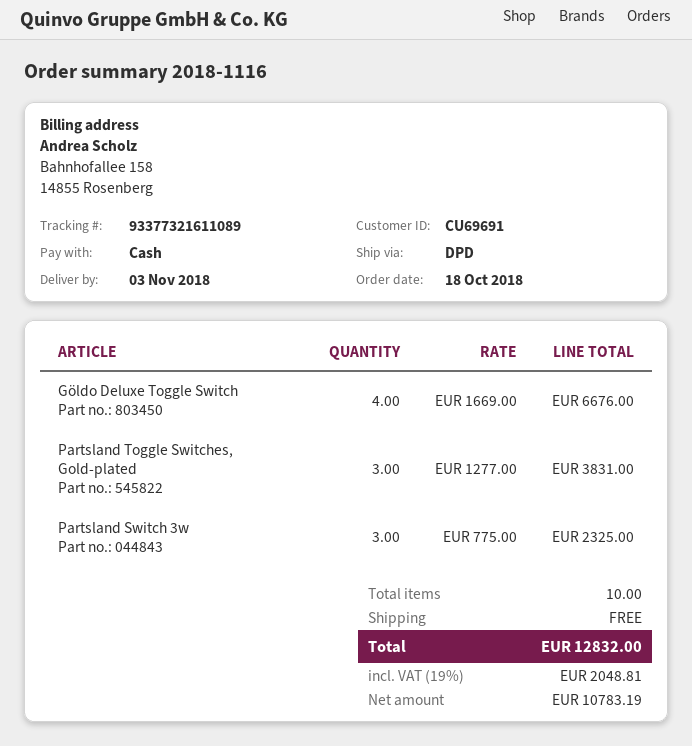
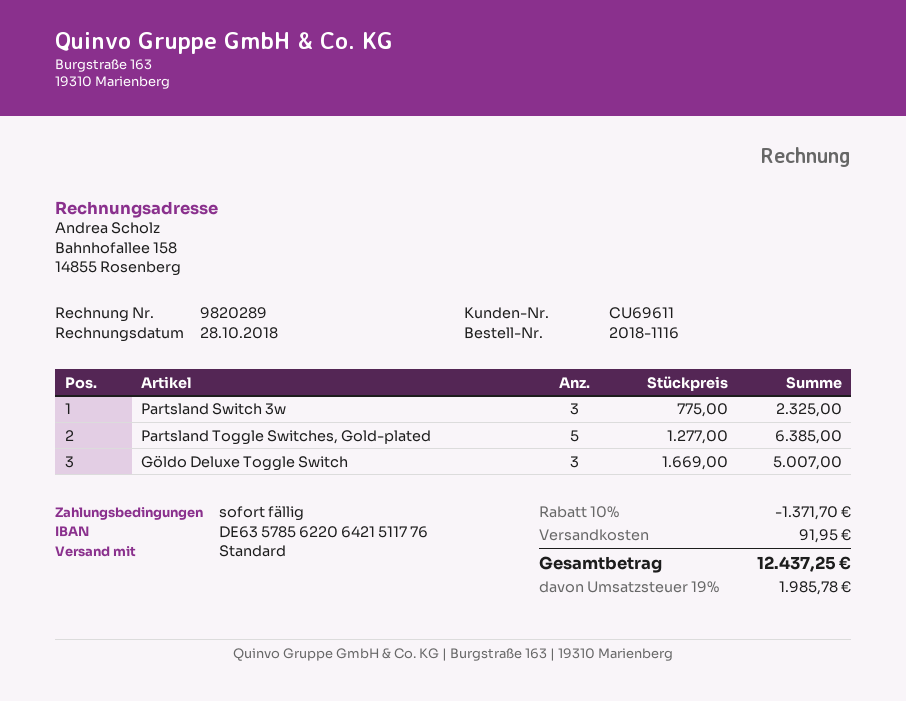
customer number: CU69691 -> CU69611
shipping method: DPD -> standard
Göldo Deluxe Toggle Switch: 4 x 1669.00 = 6676.00 -> 3 x 1669.00 = 5007.00
Partsland Toggle Switches, Gold-plated: 3 x 1277.00 = 3831.00 -> 5 x 1277.00 = 6385.00
discount: none -> 10% = 1371.70
shipping: 0.00 -> 91.95
tax: 19% = 2048.81 -> 19% = 1985.78
total: 12832.00 -> 12437.25

